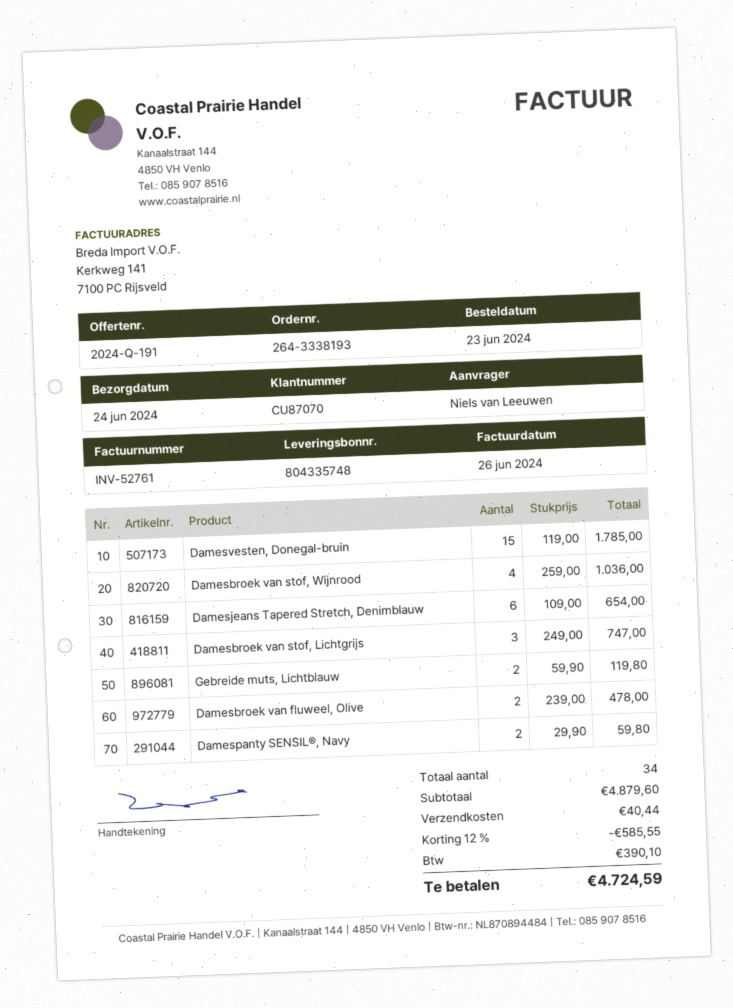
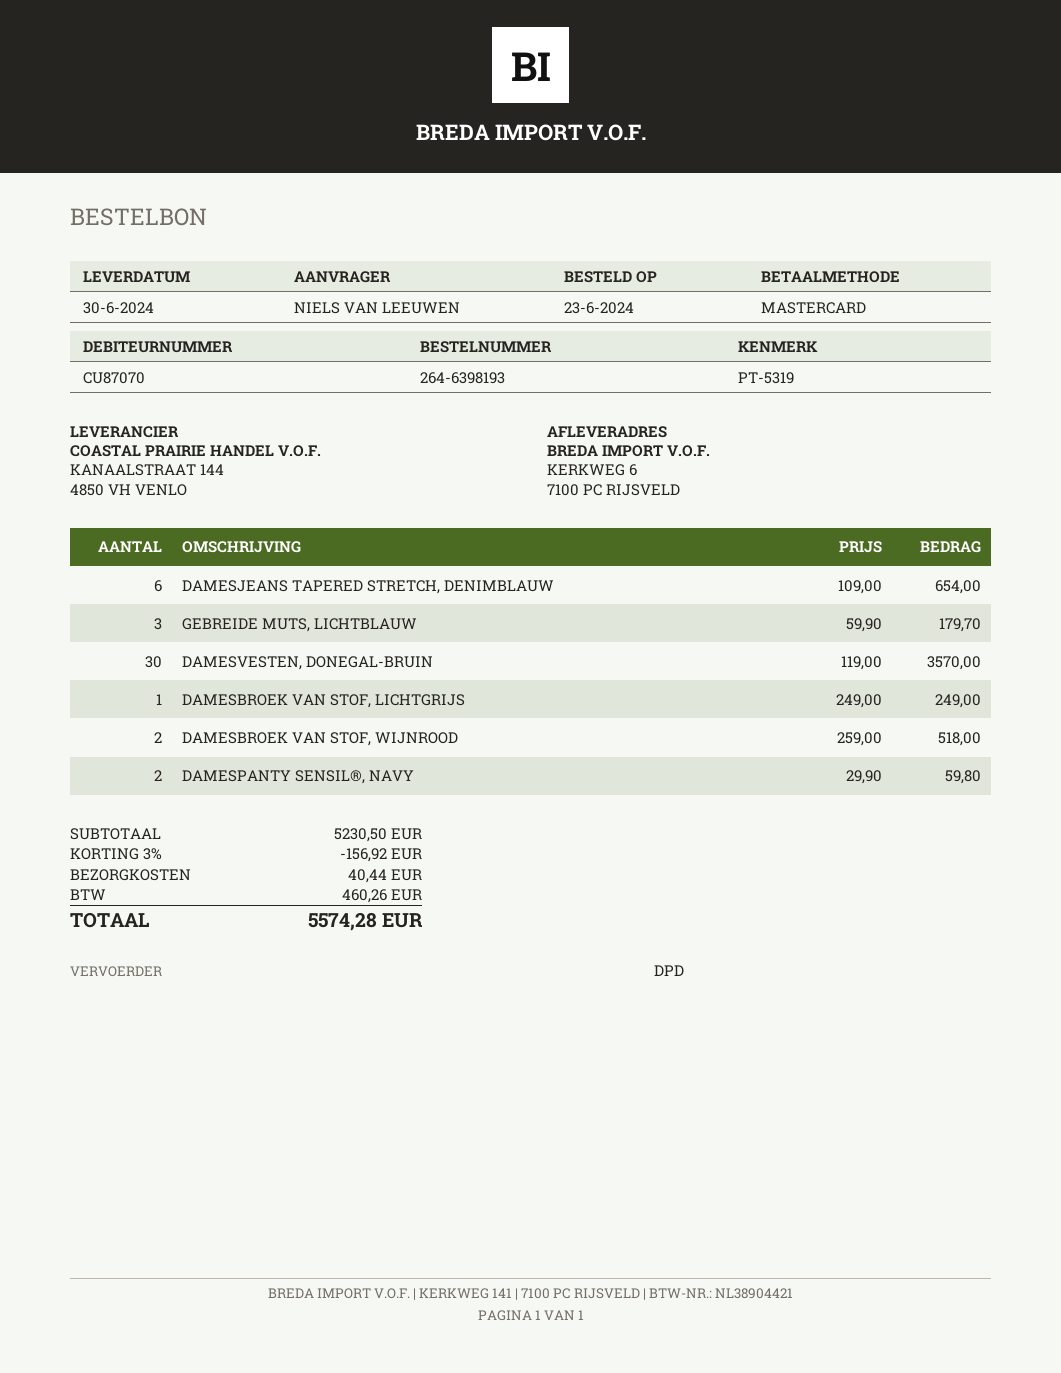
order number: 264-3338193 -> 264-6398193
delivery date: 2024-06-24 -> 2024-06-30
Damesvesten, Donegal-bruin: 15 x 119.00 = 1785.00 -> 30 x 119.00 = 3570.00
Damesbroek van stof, Wijnrood: 4 x 259.00 = 1036.00 -> 2 x 259.00 = 518.00
Damesbroek van stof, Lichtgrijs: 3 x 249.00 = 747.00 -> 1 x 249.00 = 249.00
Gebreide muts, Lichtblauw: 2 x 59.90 = 119.80 -> 3 x 59.90 = 179.70
Damesbroek van fluweel, Olive: 2 x 239.00 = 478.00 -> none
subtotal: 4879.60 -> 5230.50
discount: 12% = 585.55 -> 3% = 156.92
tax: 390.10 -> 460.26
total: 4724.59 -> 5574.28

